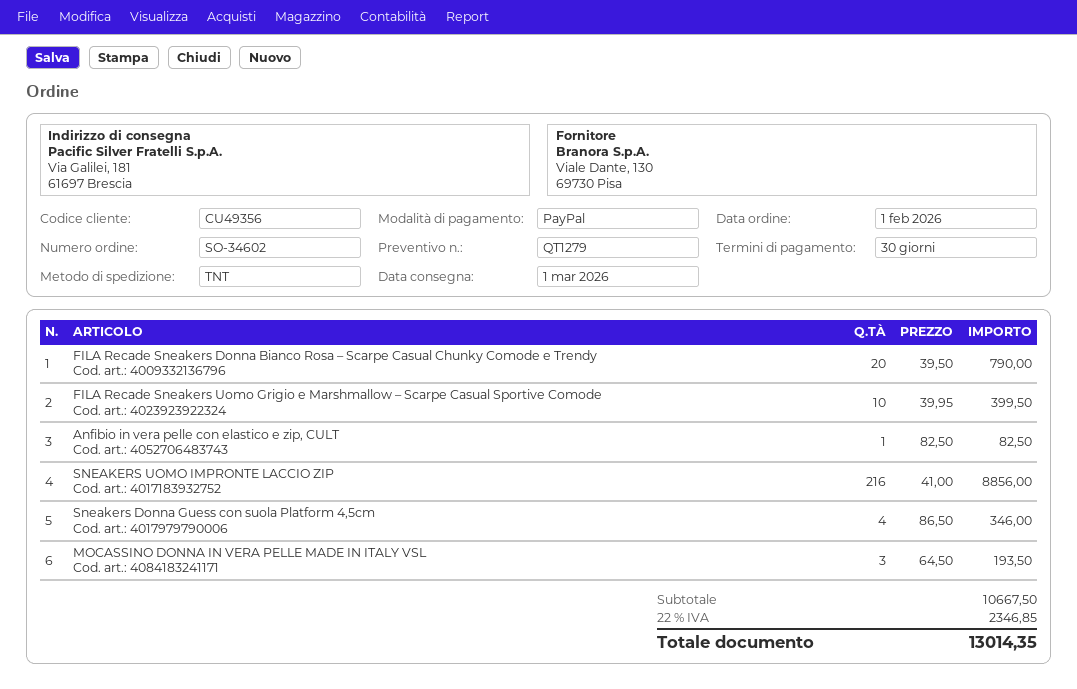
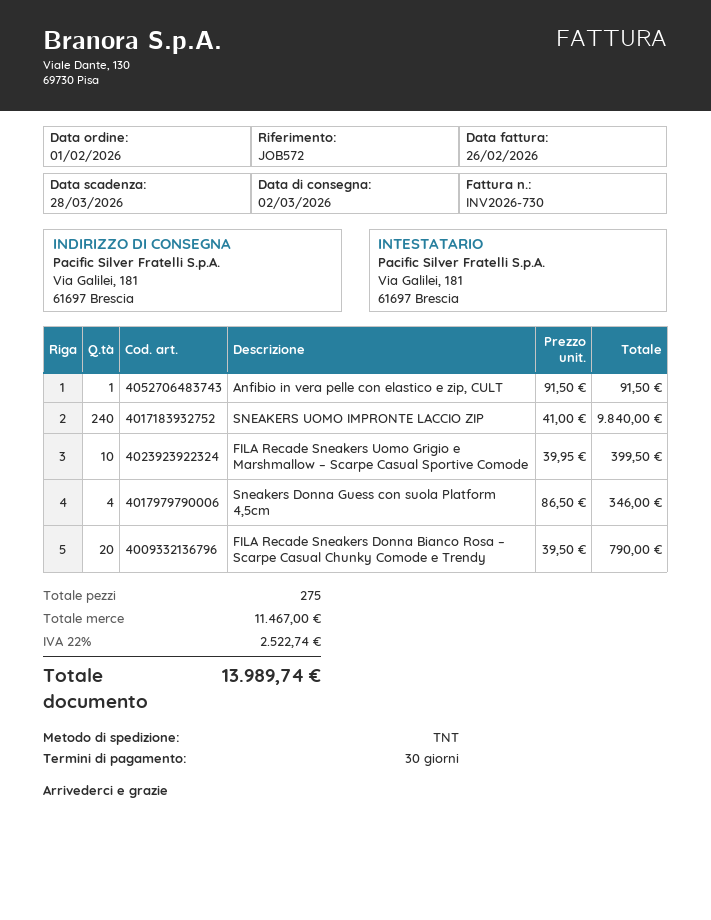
delivery date: 2026-03-01 -> 2026-03-02
Anfibio in vera pelle con elastico e zip, CULT: 1 x 82.50 = 82.50 -> 1 x 91.50 = 91.50
SNEAKERS UOMO IMPRONTE LACCIO ZIP: 216 x 41.00 = 8856.00 -> 240 x 41.00 = 9840.00
MOCASSINO DONNA IN VERA PELLE MADE IN ITALY VSL: 3 x 64.50 = 193.50 -> none
subtotal: 10667.50 -> 11467.00
tax: 22% = 2346.85 -> 22% = 2522.74
total: 13014.35 -> 13989.74

